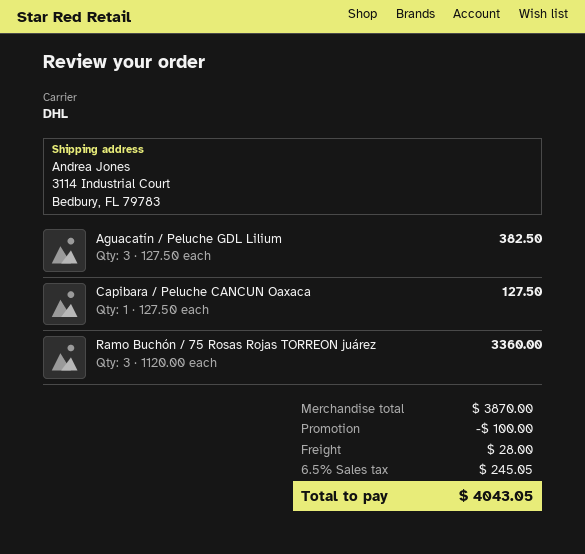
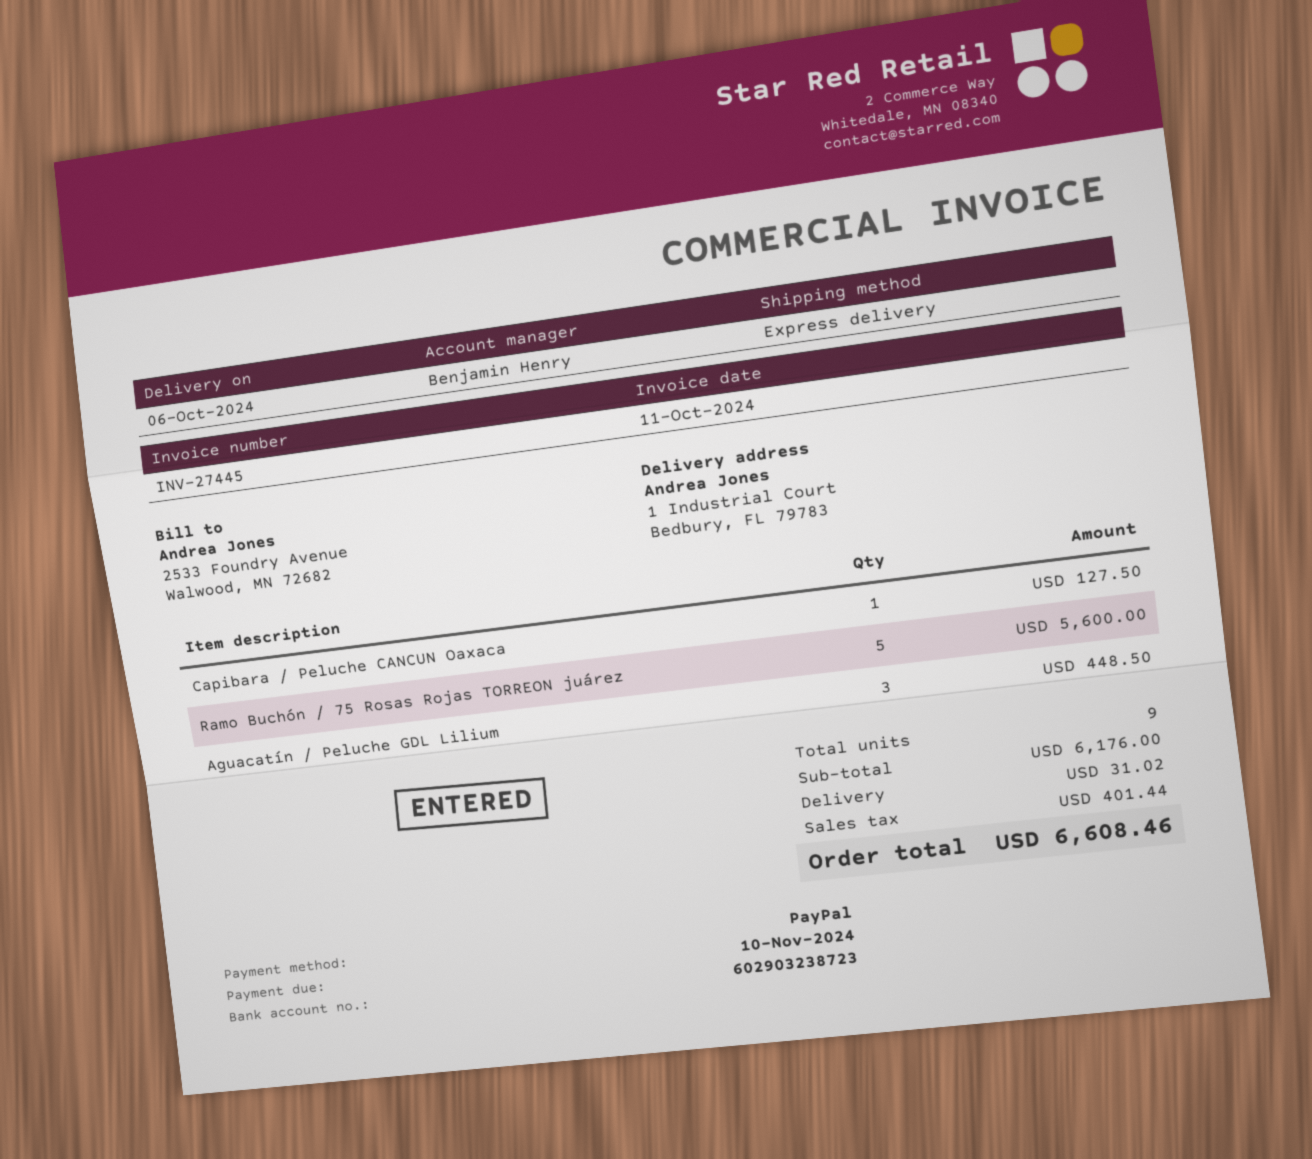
shipping method: DHL -> express
ship to: 3114 Industrial Court, Bedbury, FL 79783 -> 1 Industrial Court, Bedbury, FL 79783
Aguacatín / Peluche GDL Lilium: 3 for 382.50 -> 3 for 448.50
Ramo Buchón / 75 Rosas Rojas TORREON juárez: 3 for 3360.00 -> 5 for 5600.00
subtotal: 3870.00 -> 6176.00
discount: 100.00 -> none
shipping: 28.00 -> 31.02
tax: 245.05 -> 401.44
total: 4043.05 -> 6608.46

